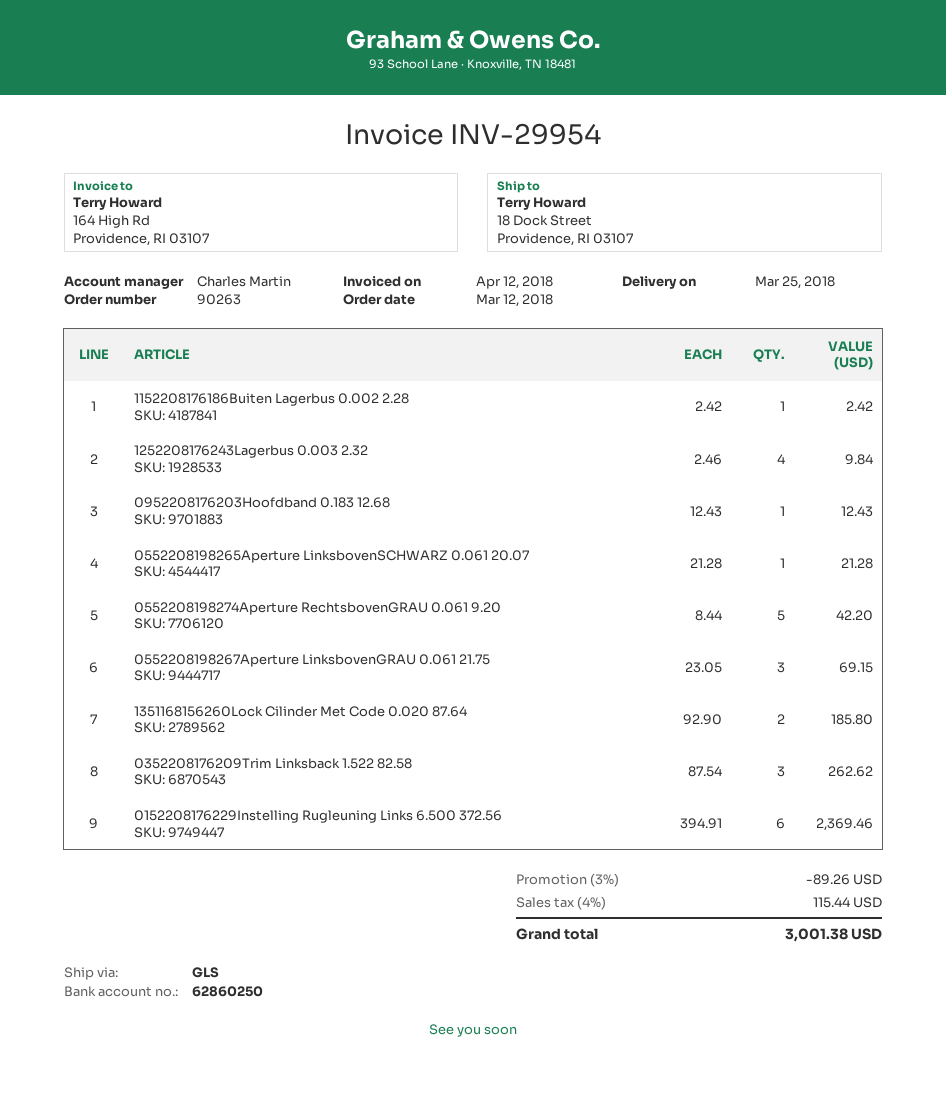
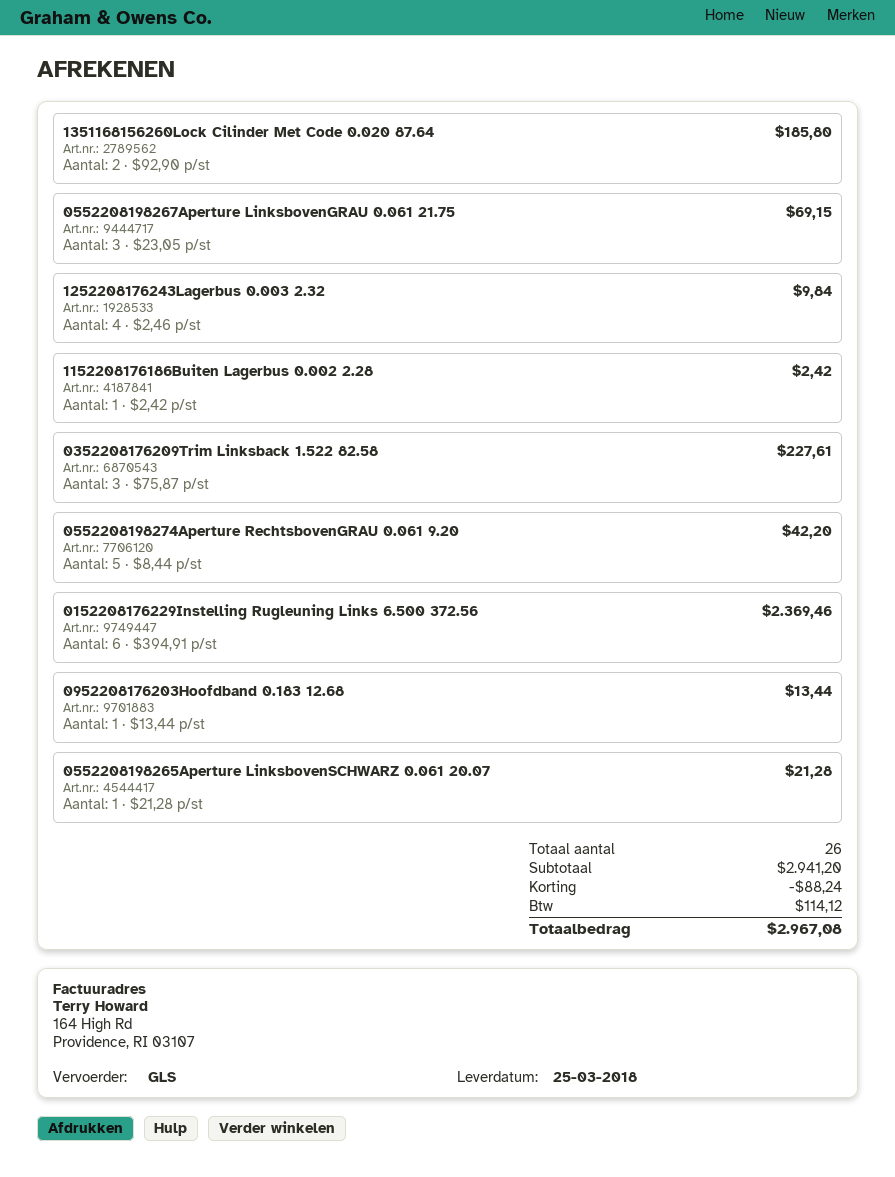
0952208176203Hoofdband 0.183 12.68: 1 x 12.43 = 12.43 -> 1 x 13.44 = 13.44
0352208176209Trim Linksback 1.522 82.58: 3 x 87.54 = 262.62 -> 3 x 75.87 = 227.61
discount: 89.26 -> 88.24
tax: 115.44 -> 114.12
total: 3001.38 -> 2967.08

